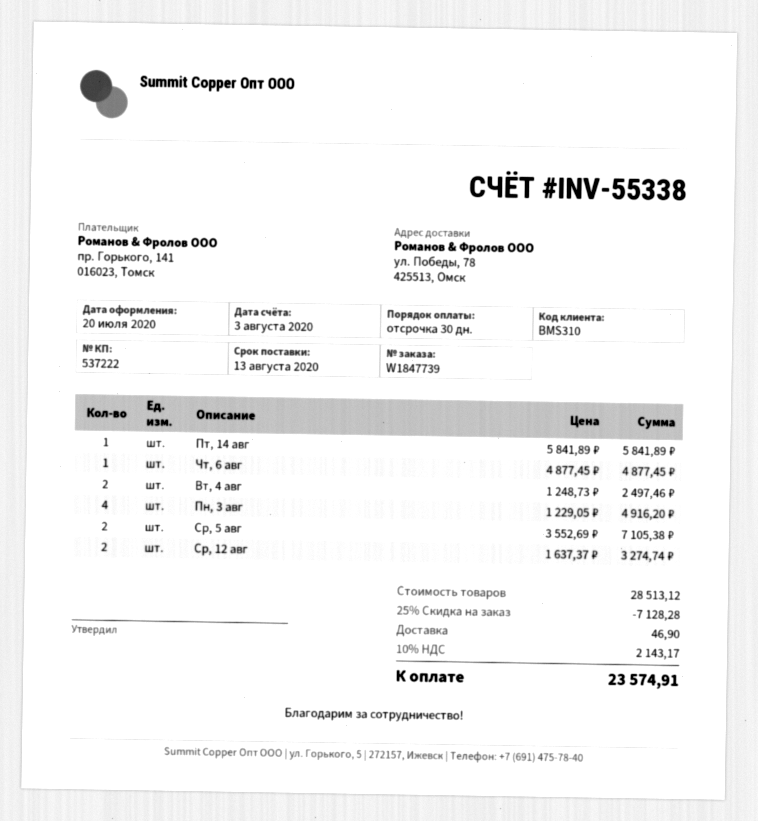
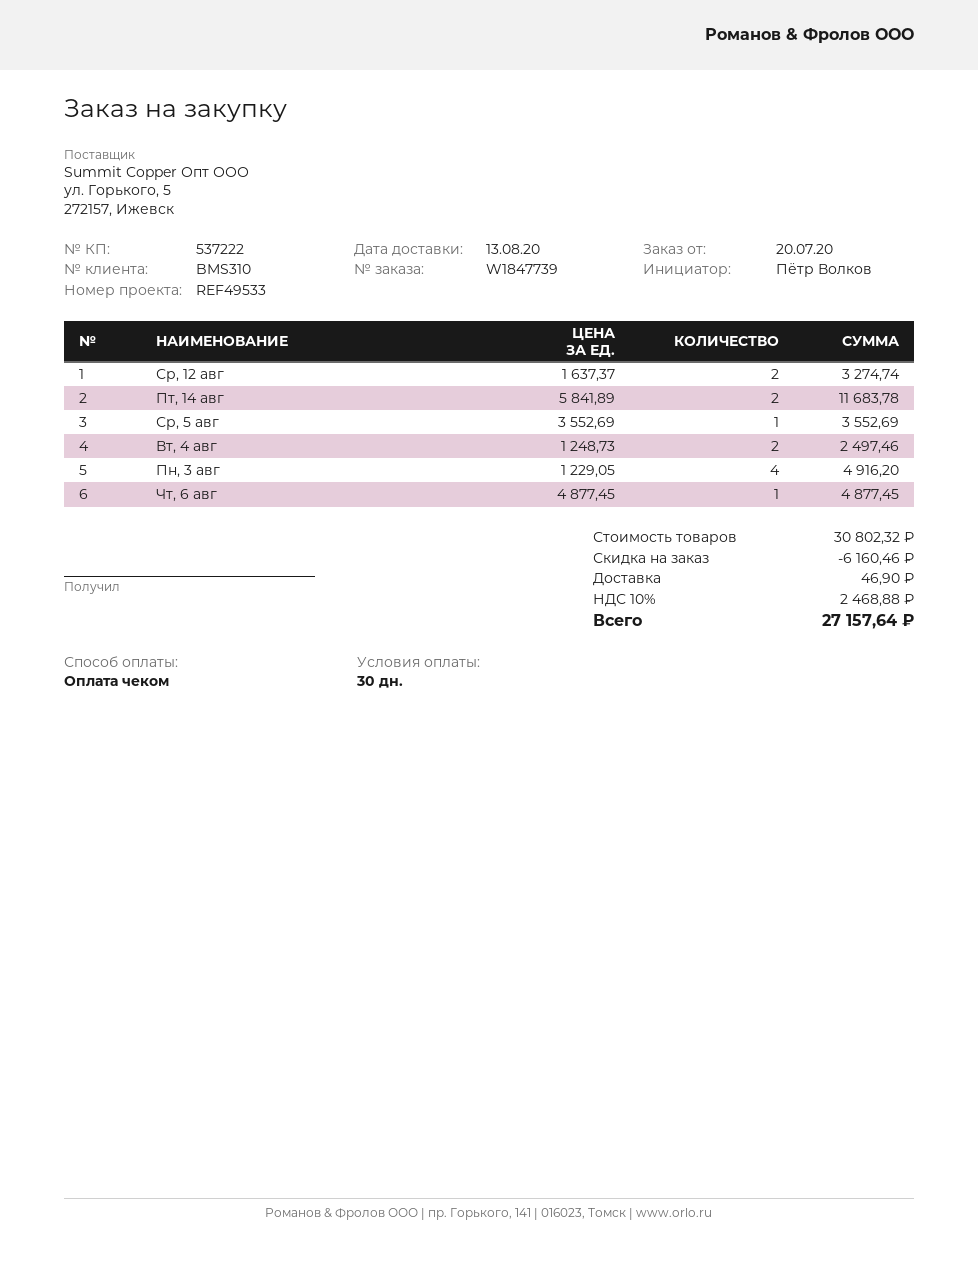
Пт, 14 авг: 1 x 5841.89 = 5841.89 -> 2 x 5841.89 = 11683.78
Ср, 5 авг: 2 x 3552.69 = 7105.38 -> 1 x 3552.69 = 3552.69
subtotal: 28513.12 -> 30802.32
discount: 7128.28 -> 6160.46
tax: 10% = 2143.17 -> 10% = 2468.88
total: 23574.91 -> 27157.64

